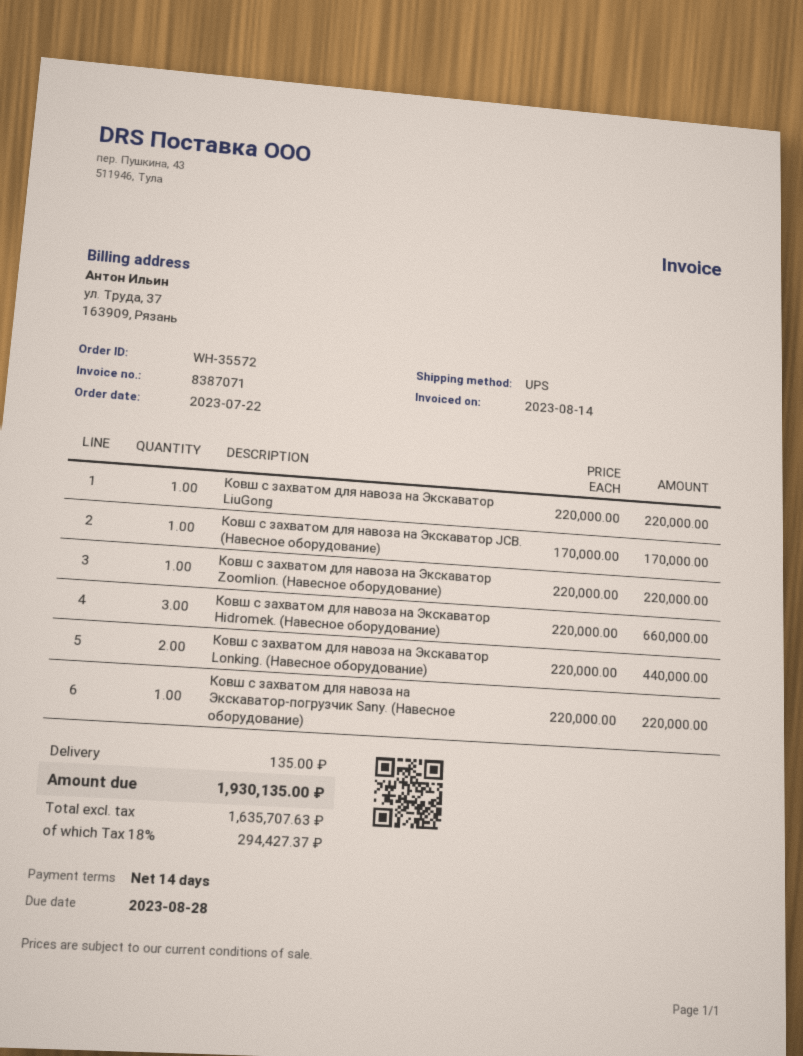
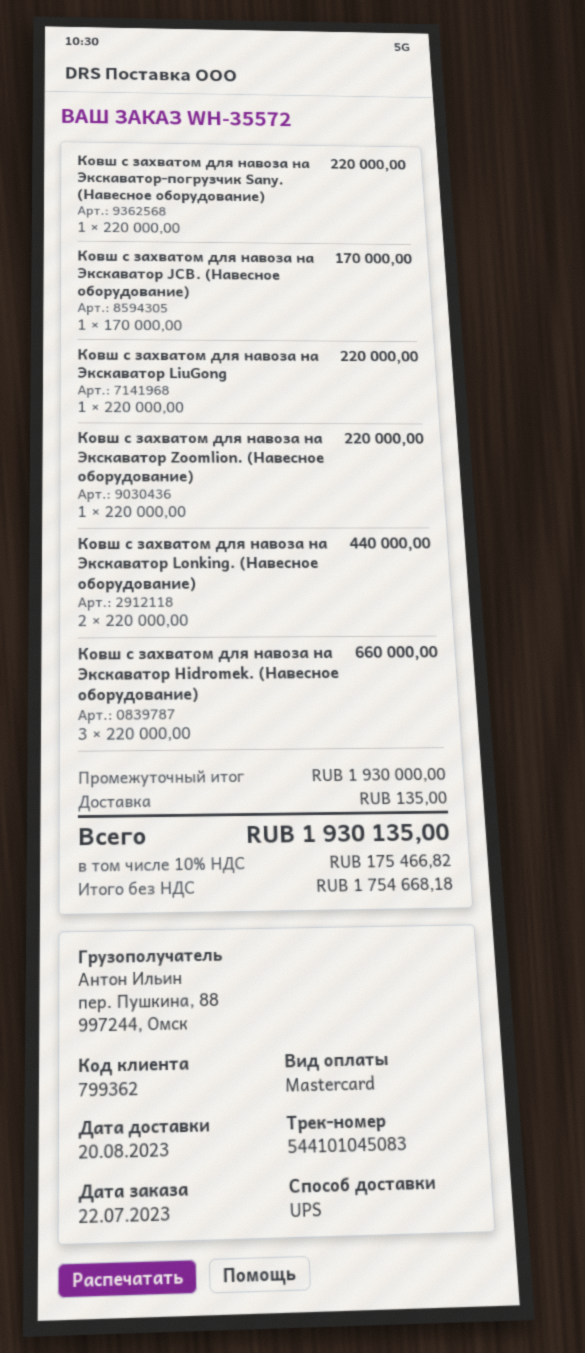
net: 1635707.63 -> 1754668.18
tax: 18% = 294427.37 -> 10% = 175466.82

